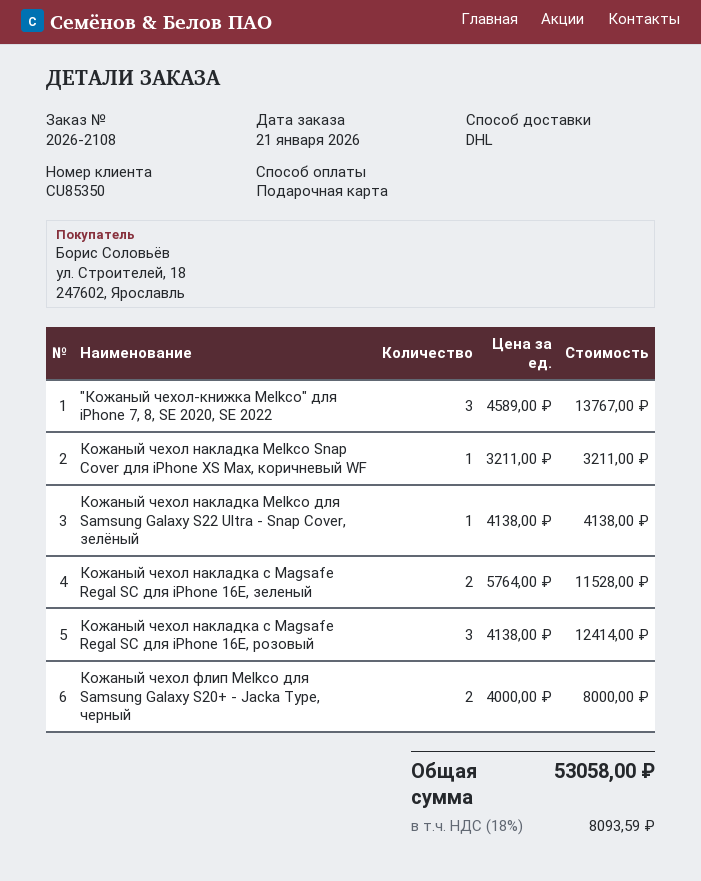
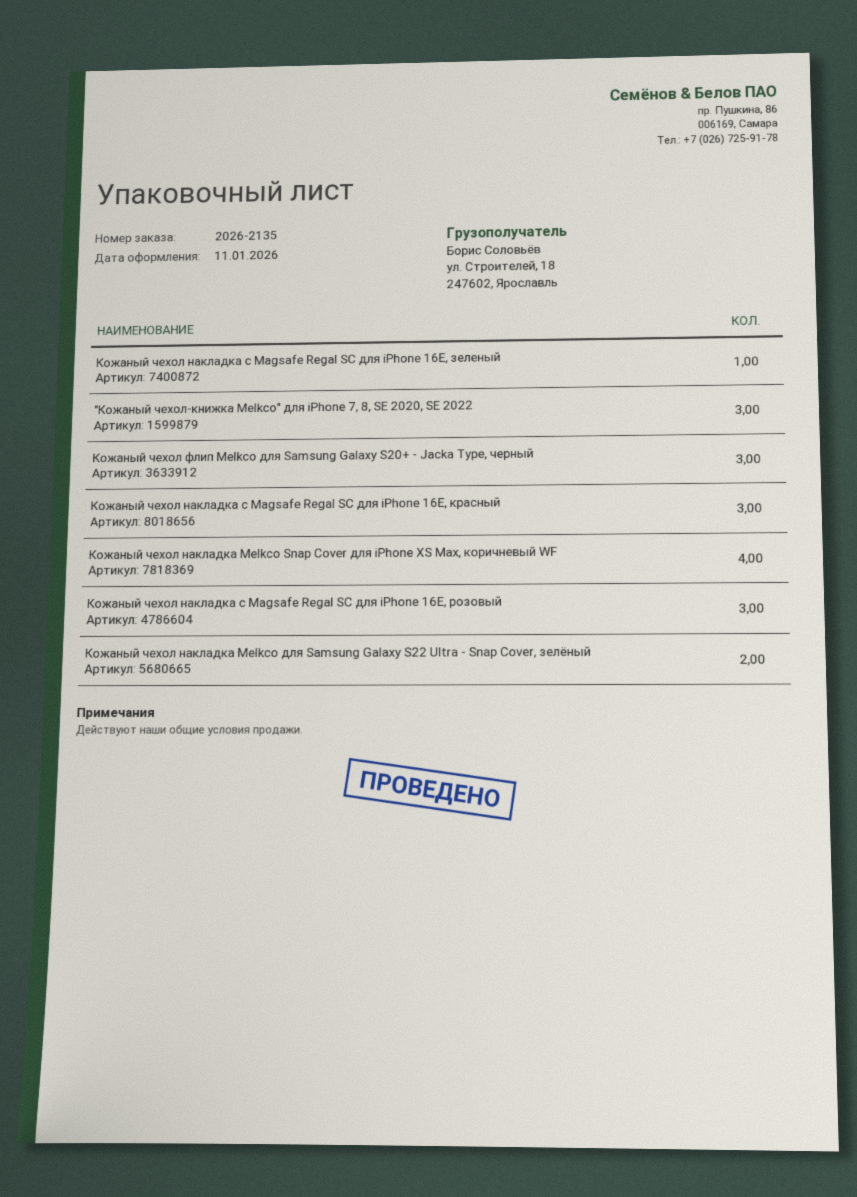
order number: 2026-2108 -> 2026-2135
order date: 2026-01-21 -> 2026-01-11
Кожаный чехол накладка Melkco Snap Cover для iPhone XS Max, коричневый WF: 1 -> 4
Кожаный чехол накладка Melkco для Samsung Galaxy S22 Ultra - Snap Cover, зелёный: 1 -> 2
Кожаный чехол накладка с Magsafe Regal SC для iPhone 16E, зеленый: 2 -> 1
Кожаный чехол флип Melkco для Samsung Galaxy S20+ - Jacka Type, черный: 2 -> 3
Кожаный чехол накладка с Magsafe Regal SC для iPhone 16E, красный: none -> 3

